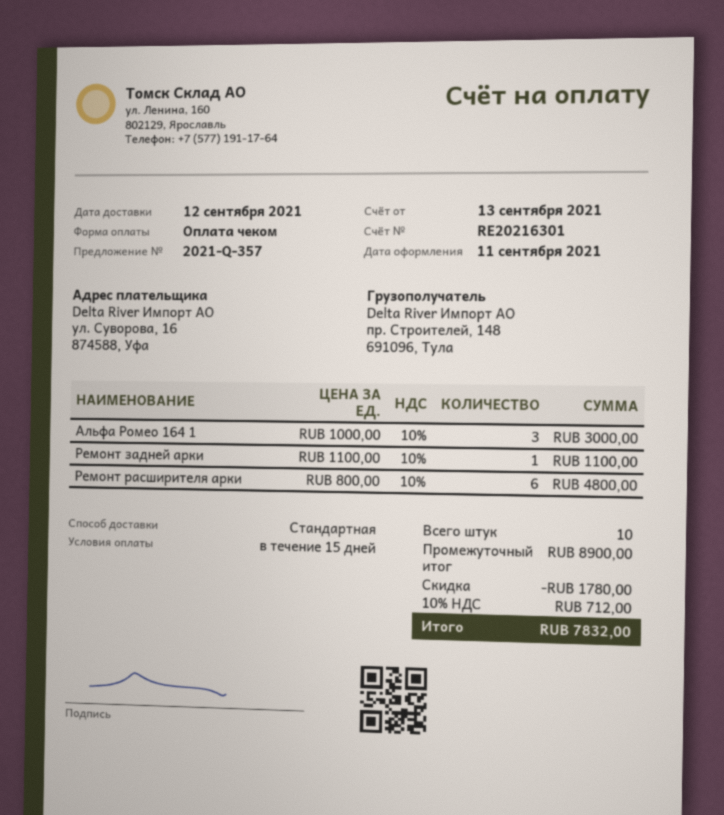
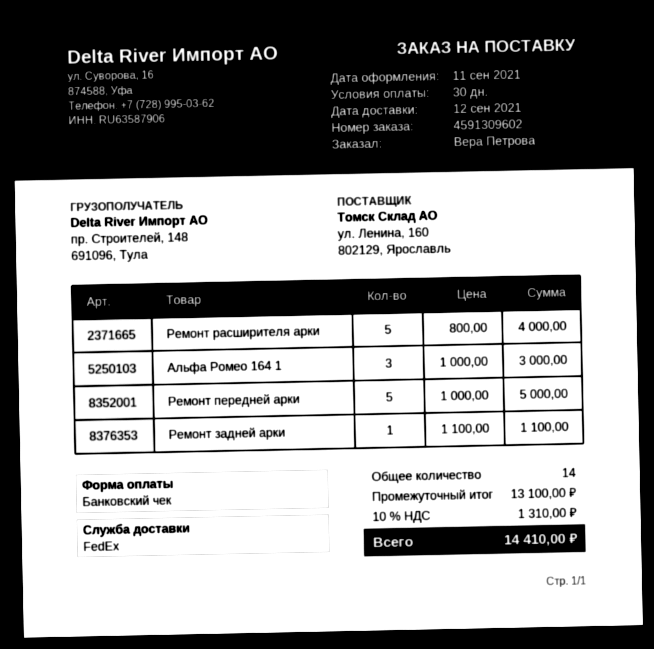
payment terms: 15 days -> 30 days
shipping method: standard -> FedEx
Ремонт расширителя арки: 6 x 800.00 = 4800.00 -> 5 x 800.00 = 4000.00
Ремонт передней арки: none -> 5 x 1000.00 = 5000.00
total quantity: 10 -> 14
subtotal: 8900.00 -> 13100.00
discount: 1780.00 -> none
tax: 10% = 712.00 -> 10% = 1310.00
total: 7832.00 -> 14410.00

